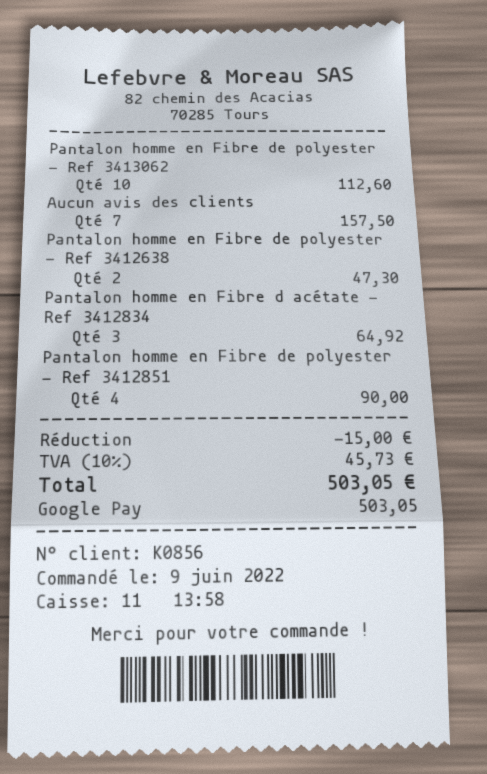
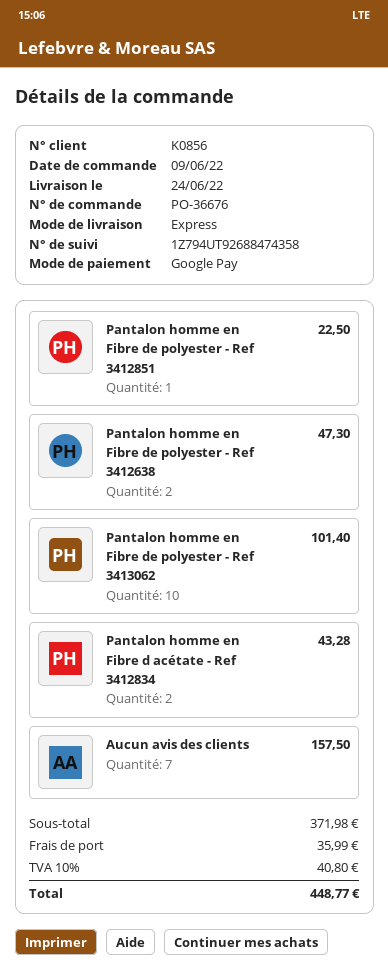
Pantalon homme en Fibre de polyester - Ref 3413062: 10 for 112.60 -> 10 for 101.40
Pantalon homme en Fibre d acétate - Ref 3412834: 3 for 64.92 -> 2 for 43.28
Pantalon homme en Fibre de polyester - Ref 3412851: 4 for 90.00 -> 1 for 22.50
discount: 15.00 -> none
shipping: none -> 35.99
tax: 10% = 45.73 -> 10% = 40.80
total: 503.05 -> 448.77

